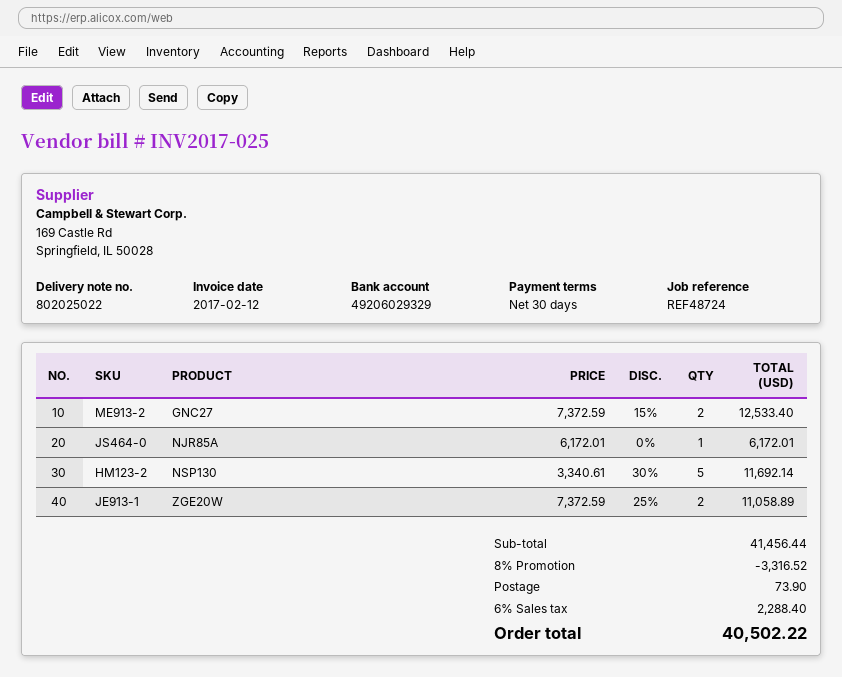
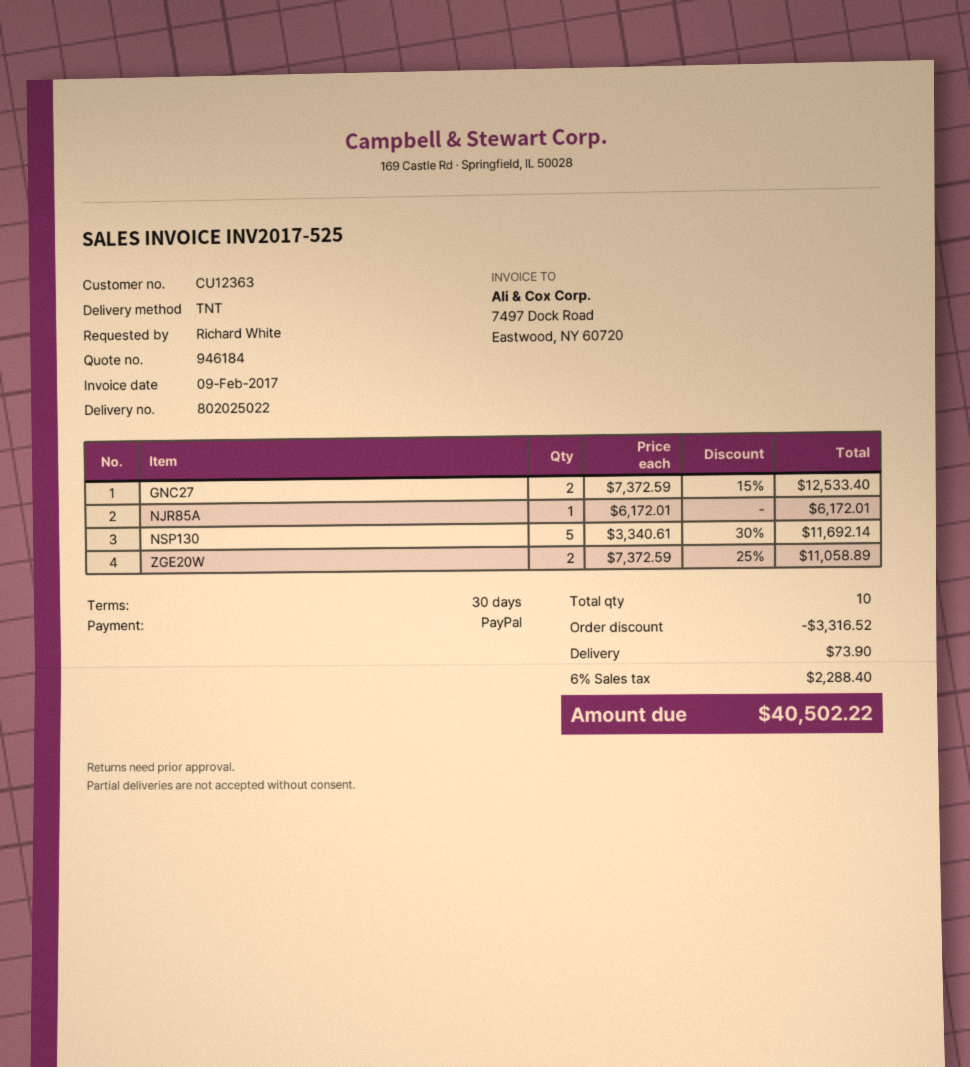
invoice number: INV2017-025 -> INV2017-525
invoice date: 2017-02-12 -> 2017-02-09

